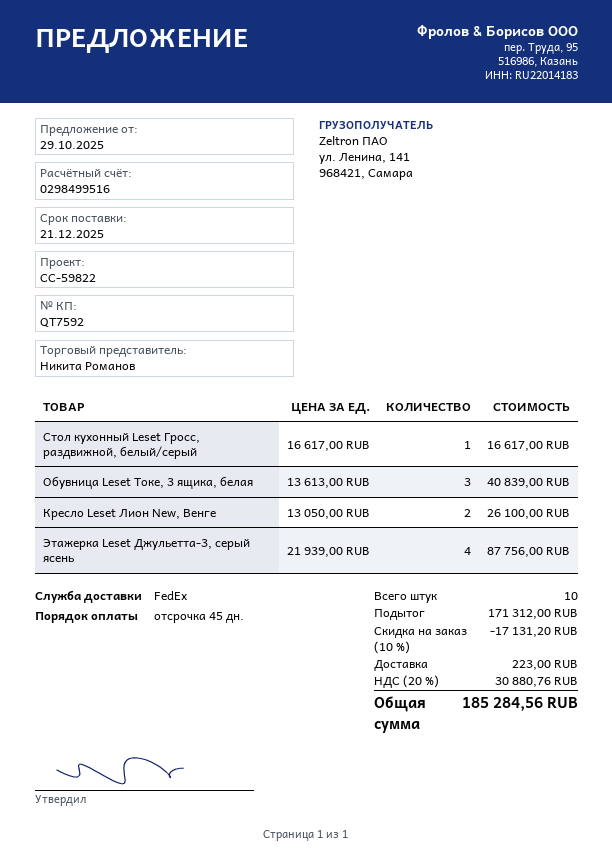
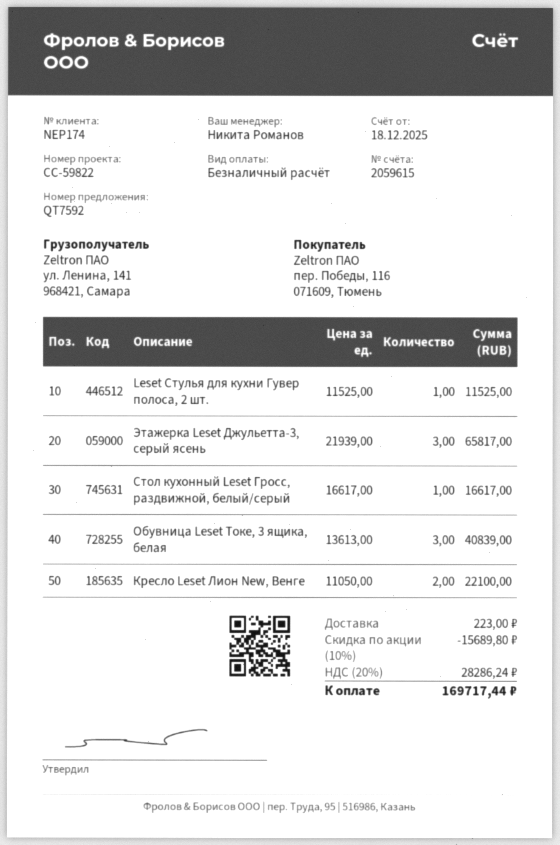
Кресло Leset Лион New, Венге: 2 x 13050.00 = 26100.00 -> 2 x 11050.00 = 22100.00
Этажерка Leset Джульетта-3, серый ясень: 4 x 21939.00 = 87756.00 -> 3 x 21939.00 = 65817.00
Leset Стулья для кухни Гувер полоса, 2 шт.: none -> 1 x 11525.00 = 11525.00
discount: 10% = 17131.20 -> 10% = 15689.80
tax: 20% = 30880.76 -> 20% = 28286.24
total: 185284.56 -> 169717.44

